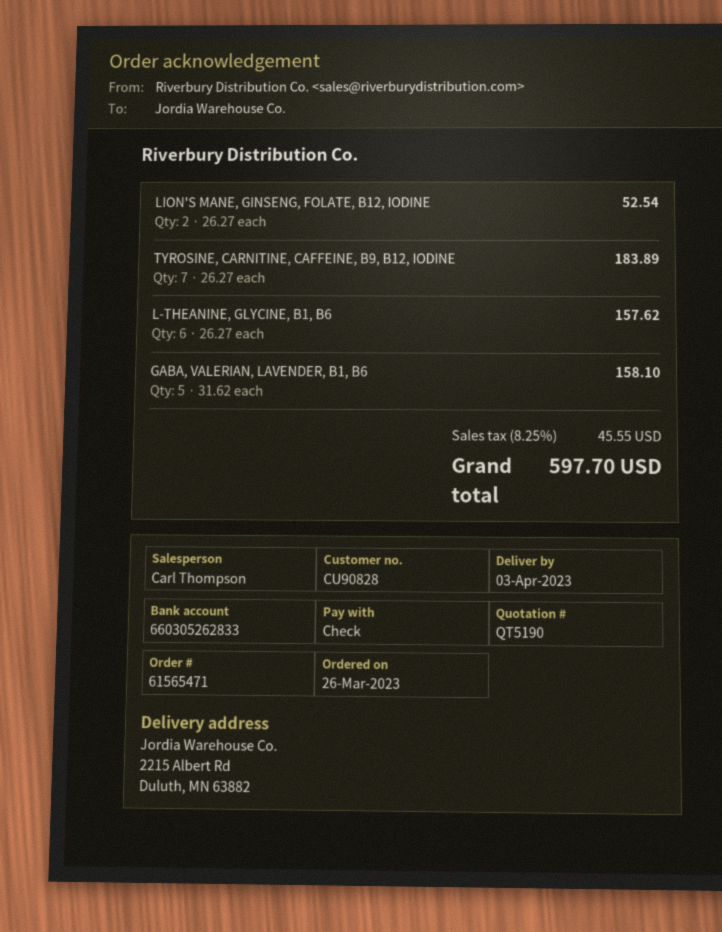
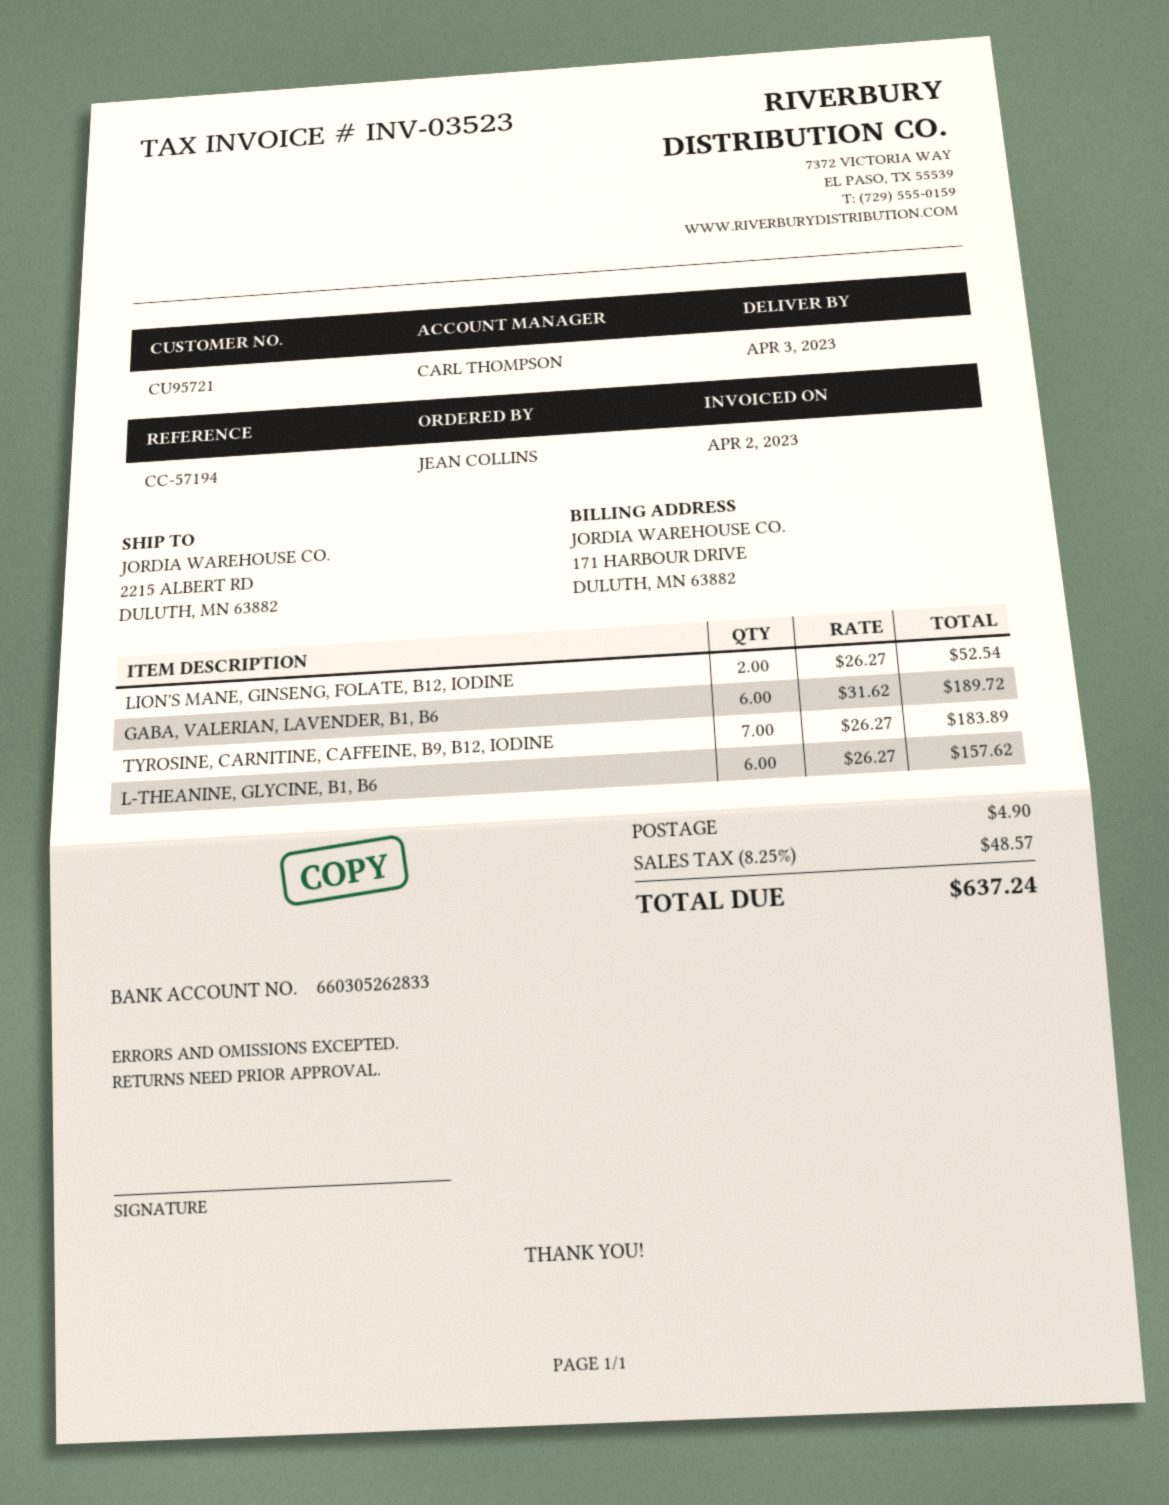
customer number: CU90828 -> CU95721
GABA, VALERIAN, LAVENDER, B1, B6: 5 x 31.62 = 158.10 -> 6 x 31.62 = 189.72
shipping: none -> 4.90
tax: 8.25% = 45.55 -> 8.25% = 48.57
total: 597.70 -> 637.24

